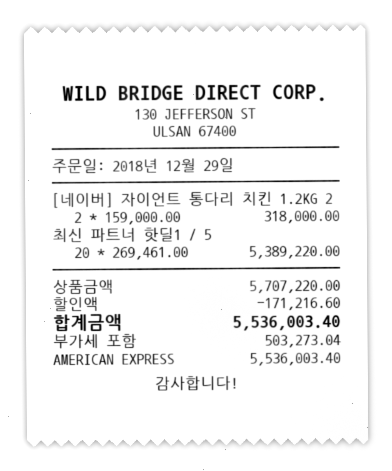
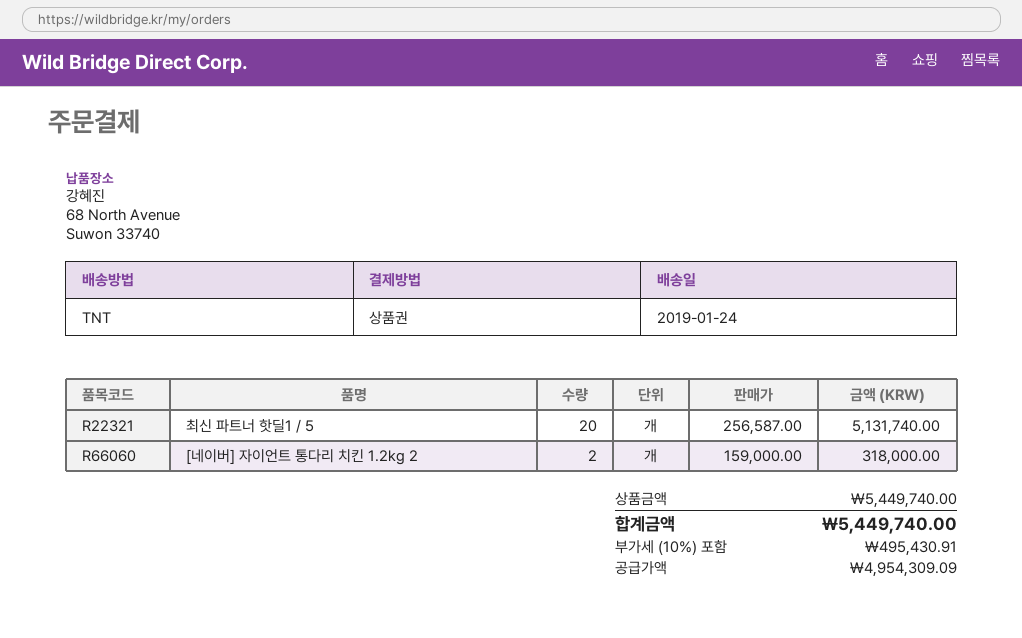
payment method: American Express -> gift card
최신 파트너 핫딜1 / 5: 20 x 269461.00 = 5389220.00 -> 20 x 256587.00 = 5131740.00
subtotal: 5707220.00 -> 5449740.00
discount: 171216.60 -> none
tax: 503273.04 -> 495430.91
total: 5536003.40 -> 5449740.00

